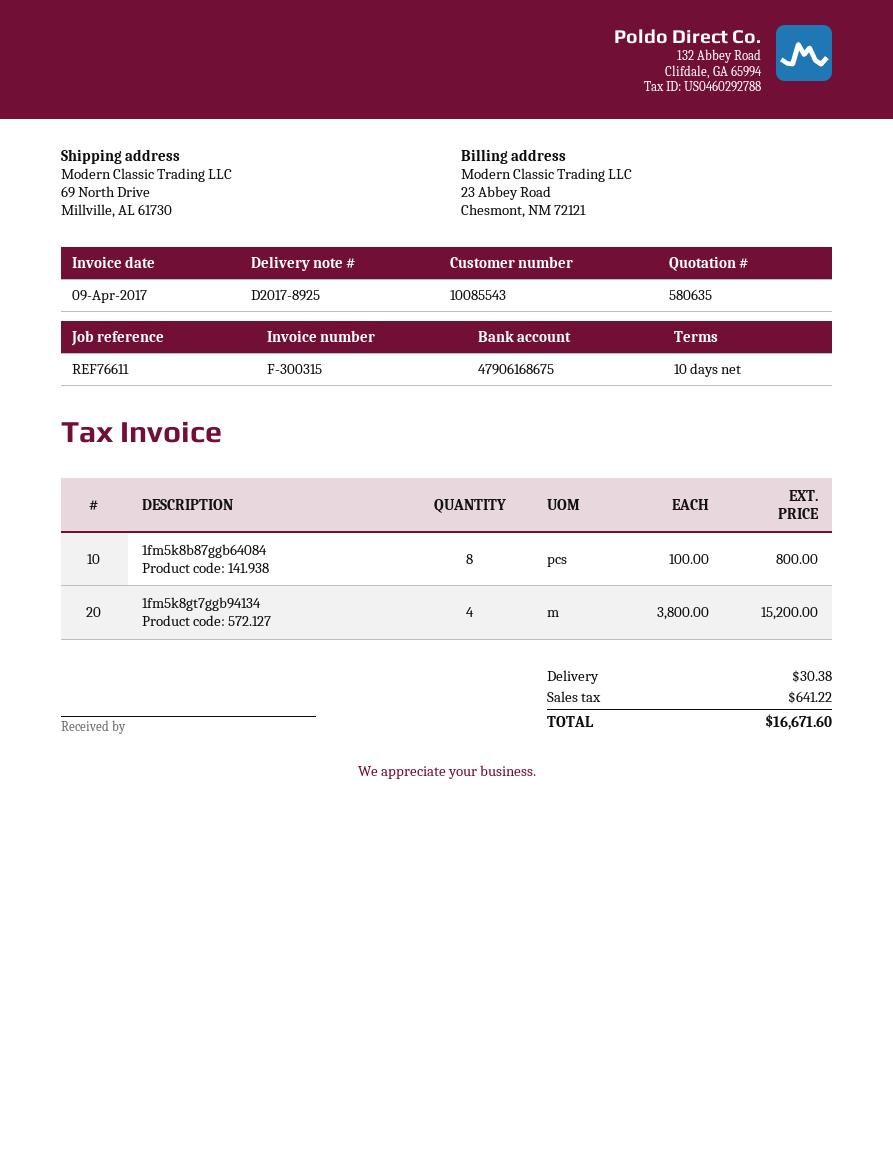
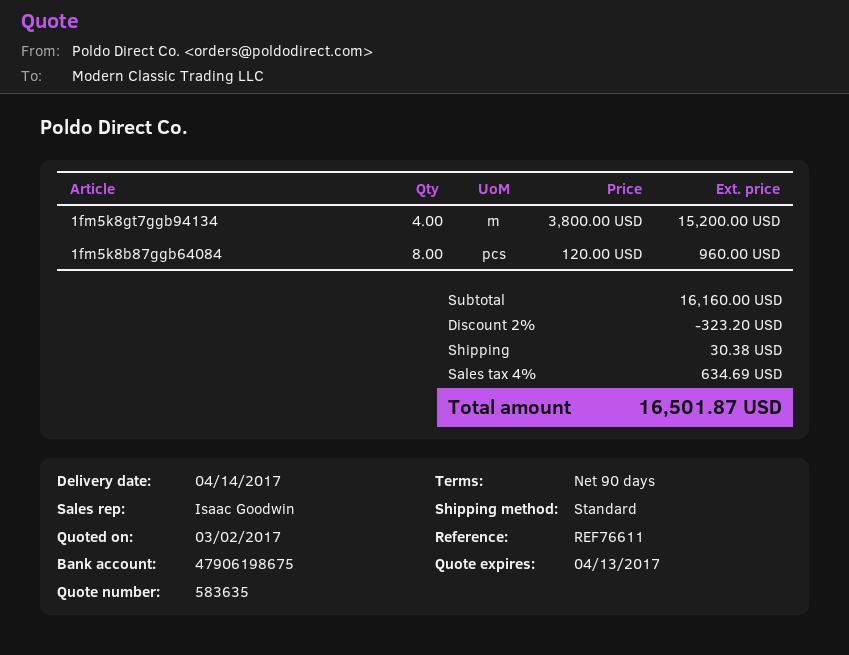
quote number: 580635 -> 583635
payment terms: 10 days -> 90 days
bank account: 47906168675 -> 47906198675
1fm5k8b87ggb64084: 8 x 100.00 = 800.00 -> 8 x 120.00 = 960.00
discount: none -> 2% = 323.20
tax: 641.22 -> 634.69
total: 16671.60 -> 16501.87

